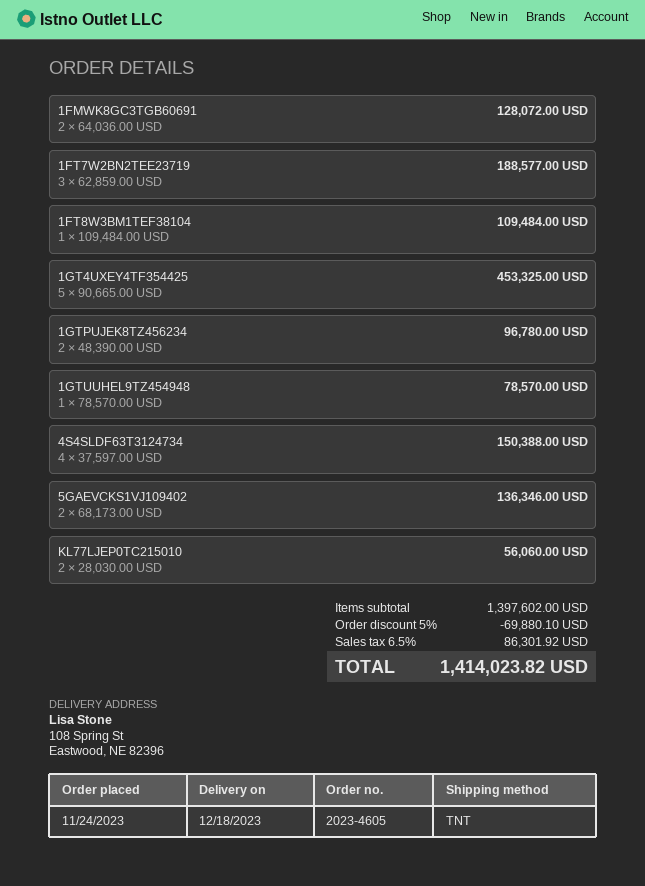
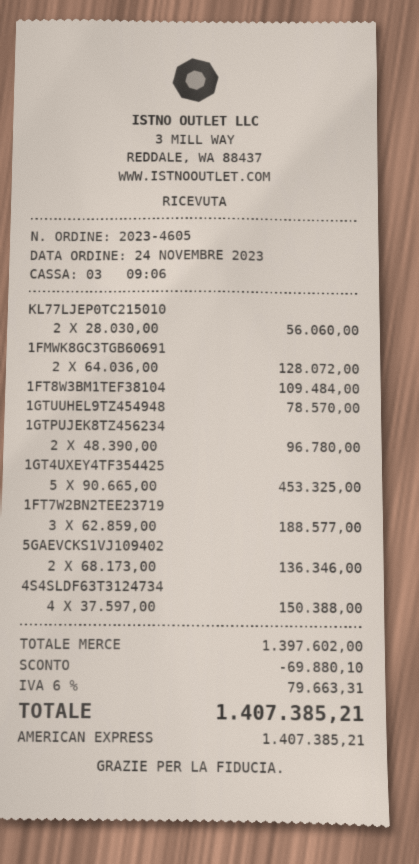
tax: 6.5% = 86301.92 -> 6% = 79663.31
total: 1414023.82 -> 1407385.21

